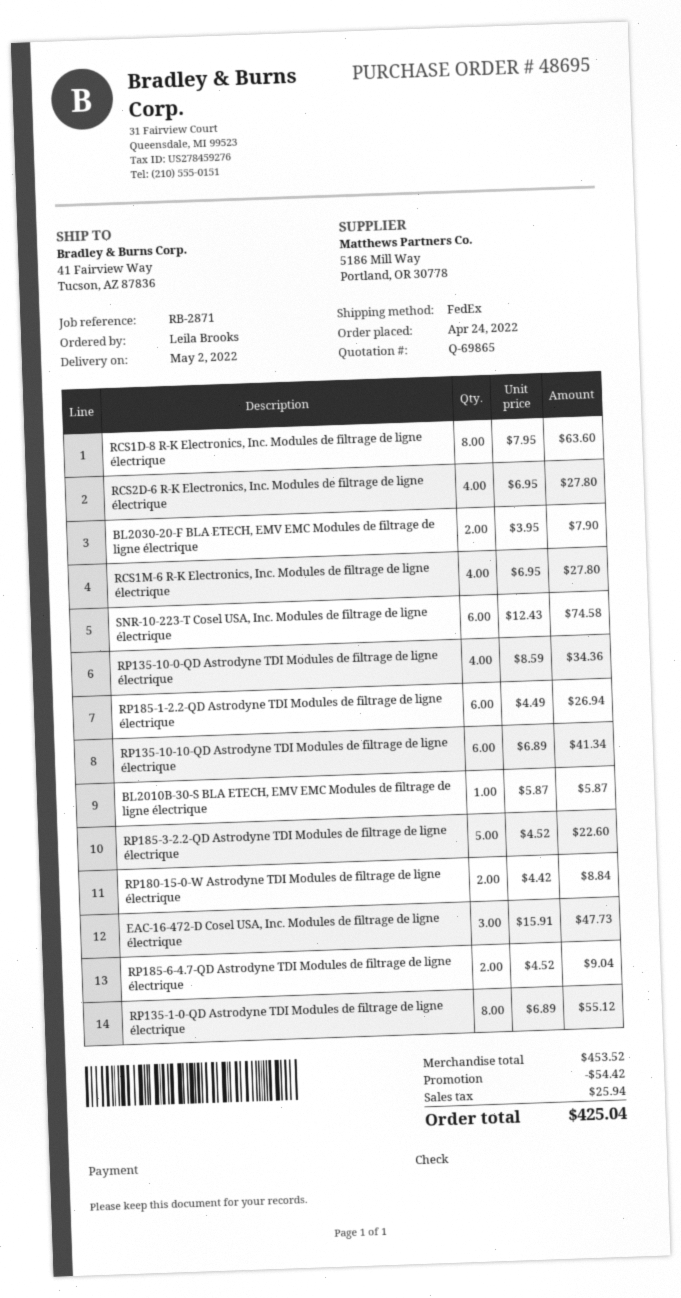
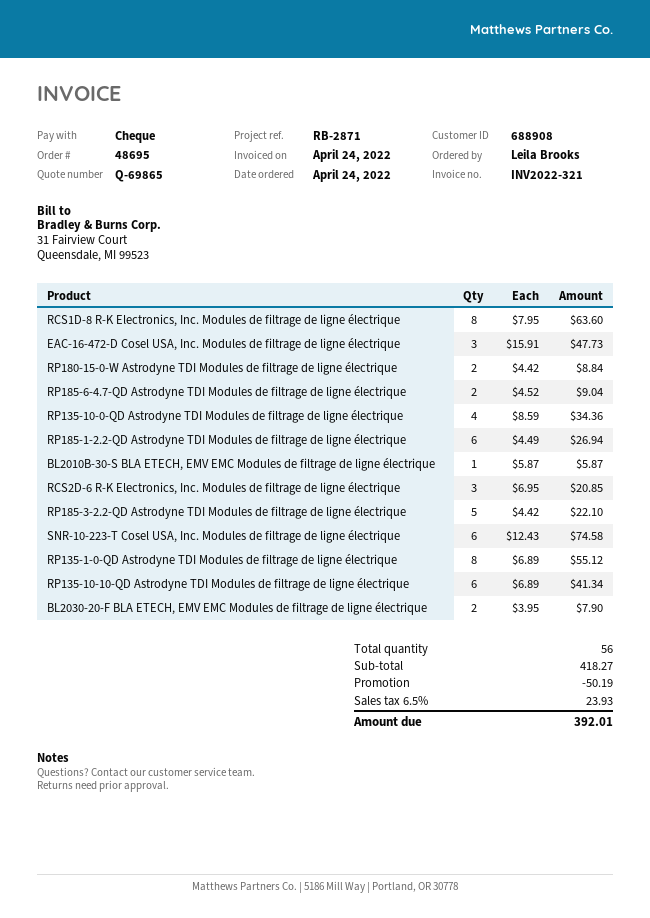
RCS2D-6 R-K Electronics, Inc. Modules de filtrage de ligne électrique: 4 x 6.95 = 27.80 -> 3 x 6.95 = 20.85
RCS1M-6 R-K Electronics, Inc. Modules de filtrage de ligne électrique: 4 x 6.95 = 27.80 -> none
RP185-3-2.2-QD Astrodyne TDI Modules de filtrage de ligne électrique: 5 x 4.52 = 22.60 -> 5 x 4.42 = 22.10
subtotal: 453.52 -> 418.27
discount: 54.42 -> 50.19
tax: 25.94 -> 23.93
total: 425.04 -> 392.01

